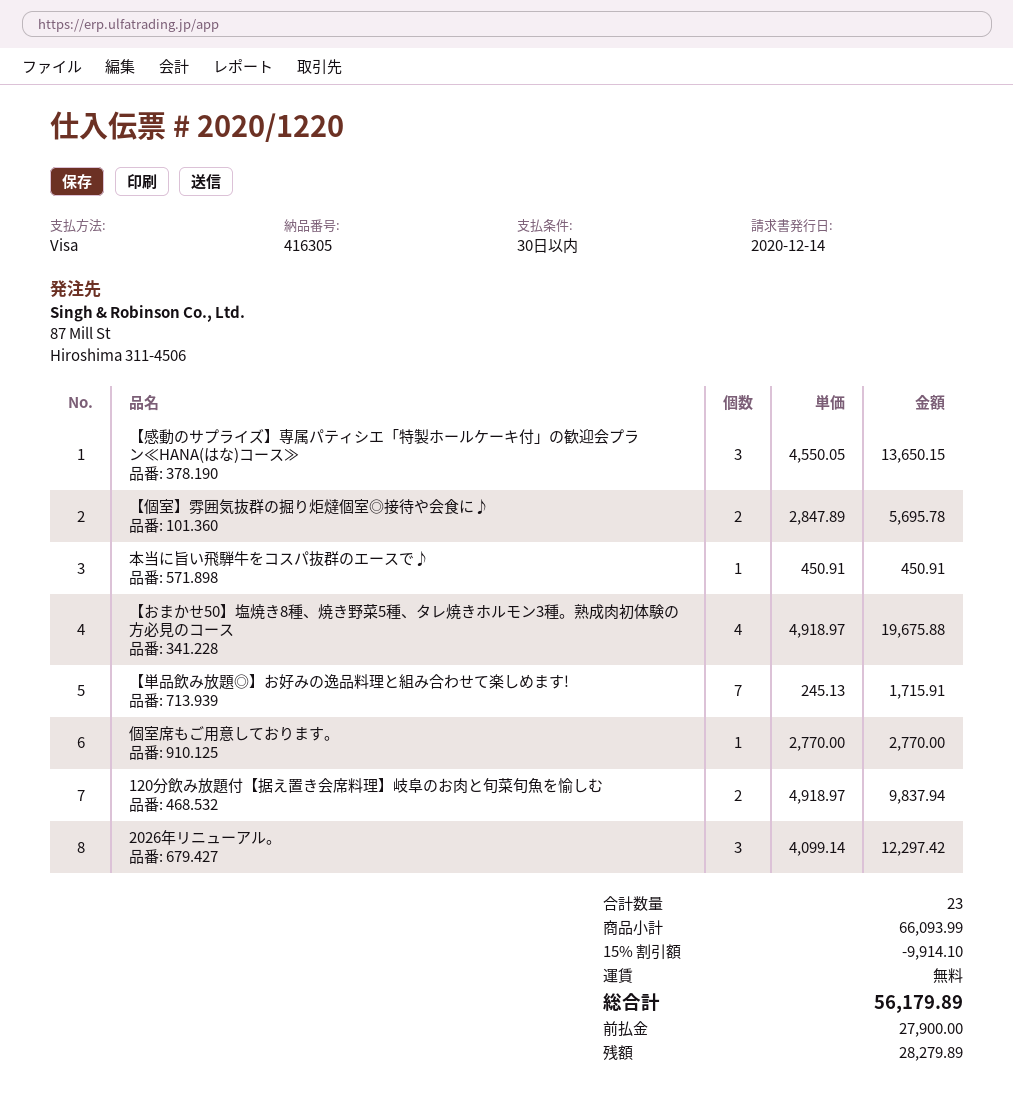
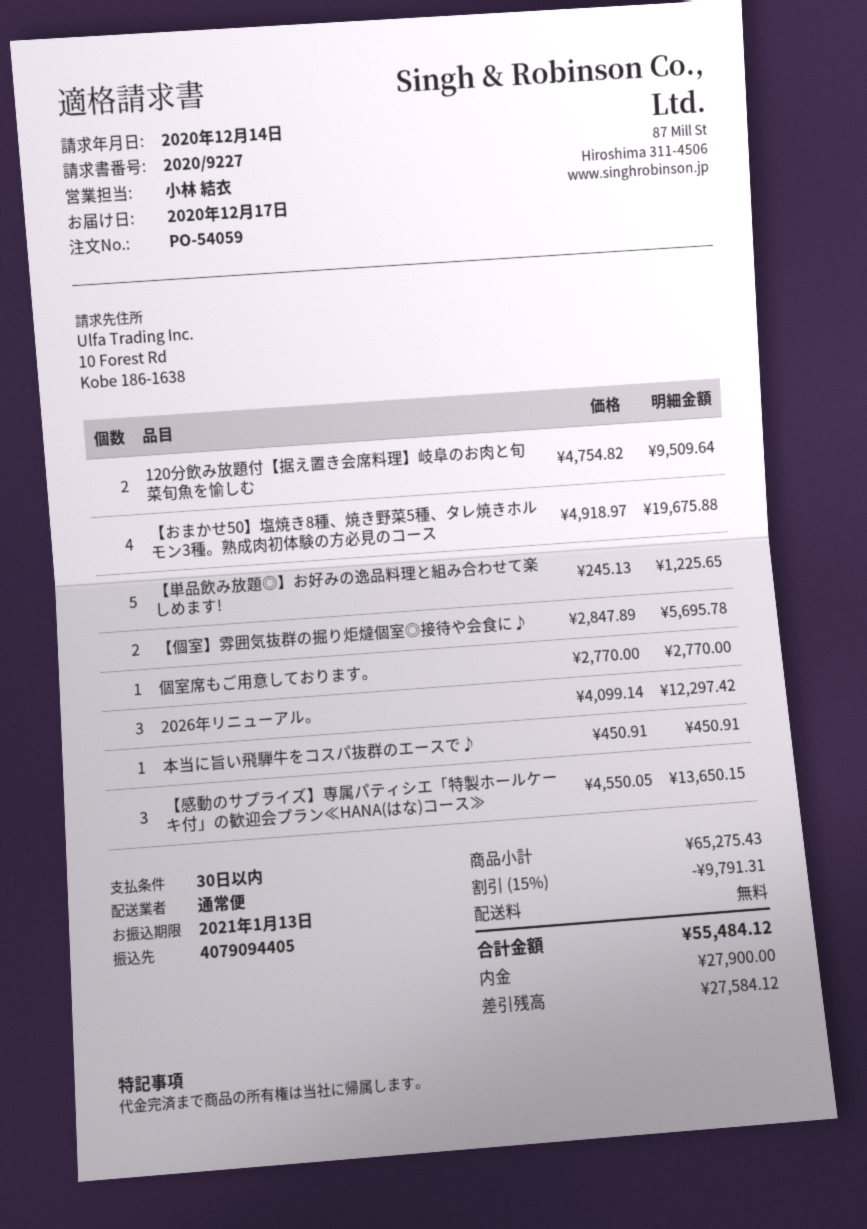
invoice number: 2020/1220 -> 2020/9227
【単品飲み放題◎】お好みの逸品料理と組み合わせて楽しめます!: 7 x 245.13 = 1715.91 -> 5 x 245.13 = 1225.65
120分飲み放題付【据え置き会席料理】岐阜のお肉と旬菜旬魚を愉しむ: 2 x 4918.97 = 9837.94 -> 2 x 4754.82 = 9509.64
subtotal: 66093.99 -> 65275.43
discount: 15% = 9914.10 -> 15% = 9791.31
total: 56179.89 -> 55484.12
balance: 28279.89 -> 27584.12

